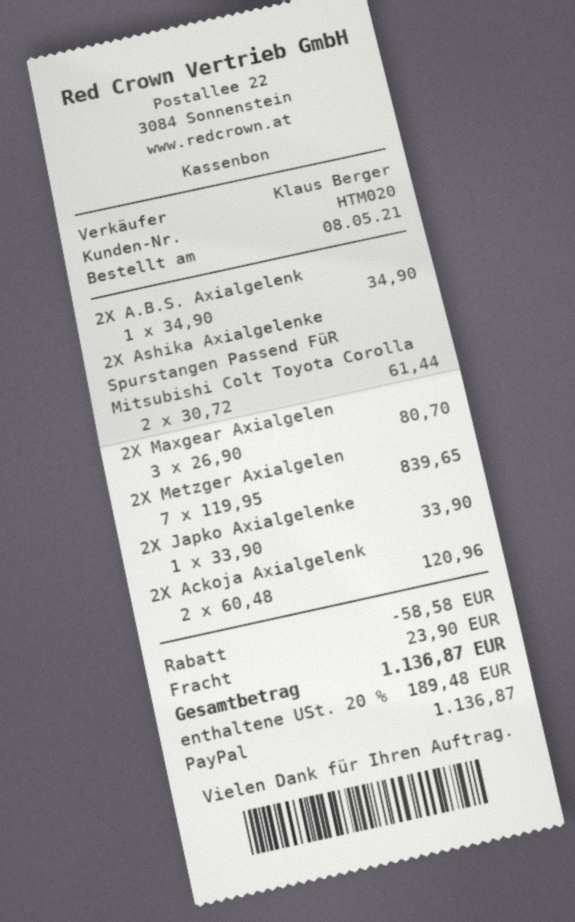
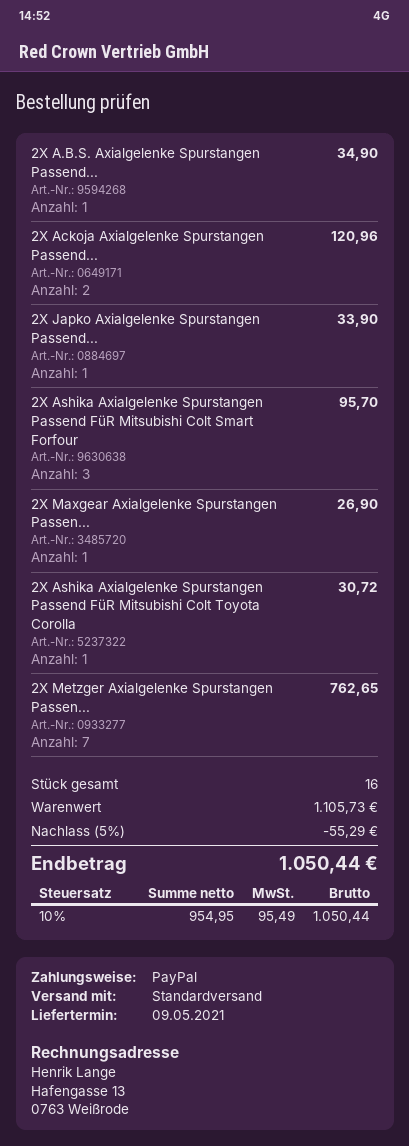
2X Ashika Axialgelenke Spurstangen Passend FüR Mitsubishi Colt Toyota Corolla: 2 for 61.44 -> 1 for 30.72
2X Maxgear Axialgelen: 3 for 80.70 -> 1 for 26.90
2X Metzger Axialgelen: 7 for 839.65 -> 7 for 762.65
2X Ashika Axialgelenke Spurstangen Passend FüR Mitsubishi Colt Smart Forfour: none -> 3 for 95.70
discount: 58.58 -> 55.29
shipping: 23.90 -> none
tax: 20% = 189.48 -> 10% = 95.49
total: 1136.87 -> 1050.44

